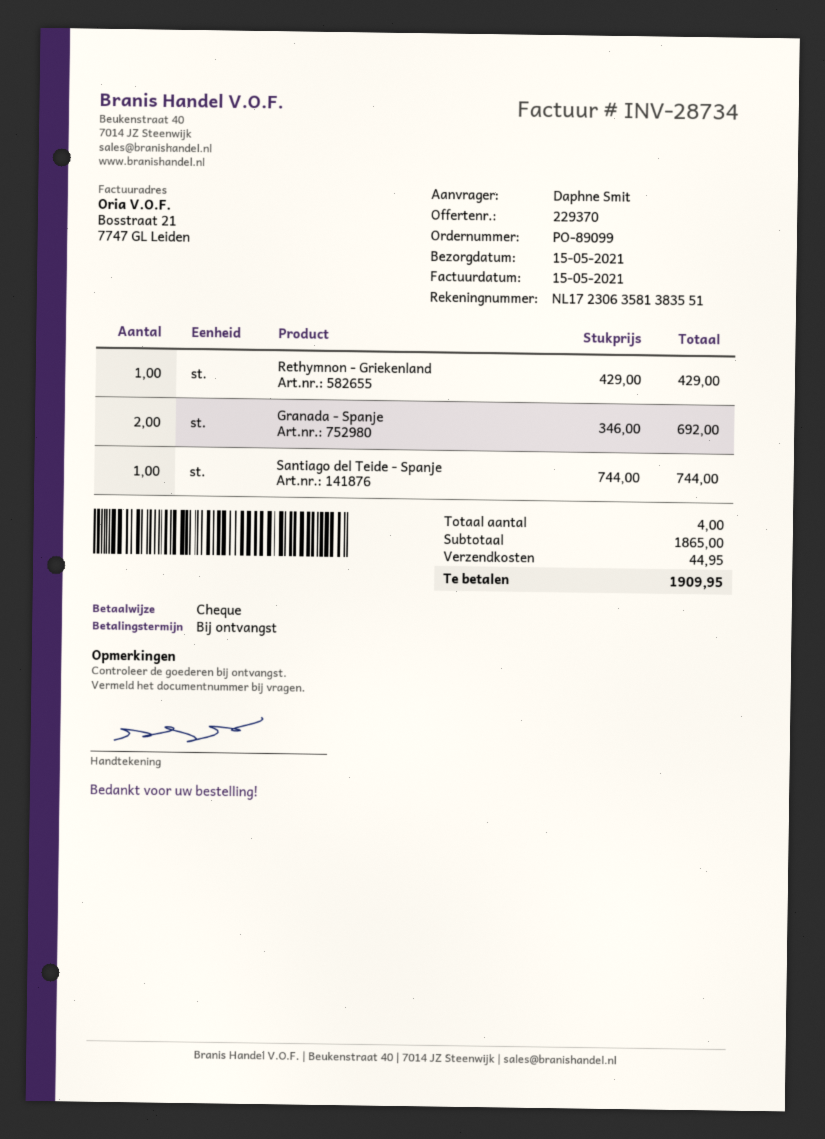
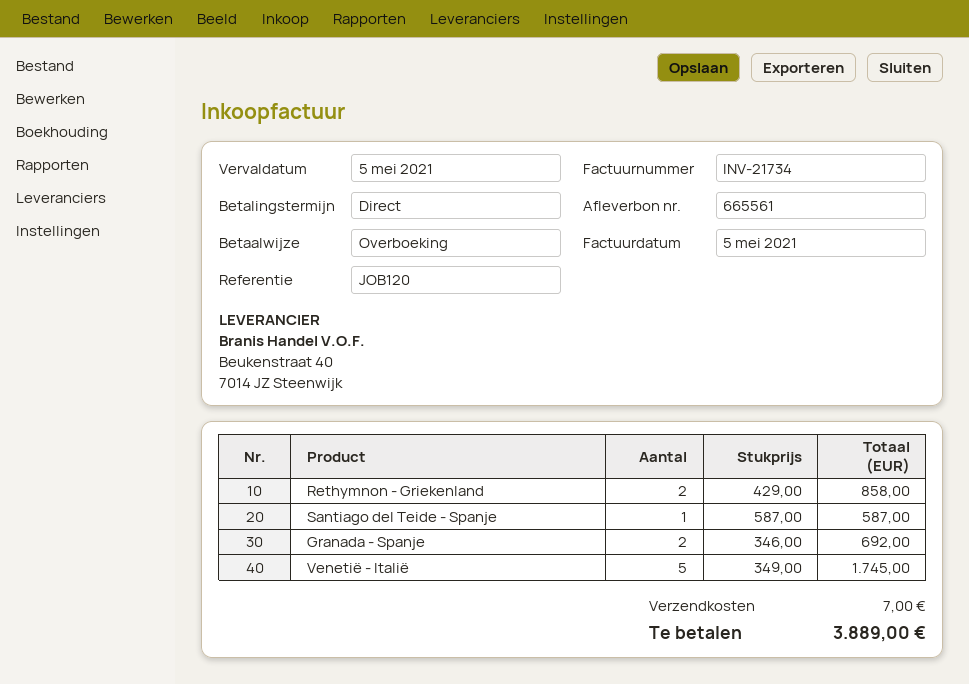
invoice number: INV-28734 -> INV-21734
invoice date: 2021-05-15 -> 2021-05-05
payment method: cheque -> bank transfer
Rethymnon - Griekenland: 1 x 429.00 = 429.00 -> 2 x 429.00 = 858.00
Santiago del Teide - Spanje: 1 x 744.00 = 744.00 -> 1 x 587.00 = 587.00
Venetië - Italië: none -> 5 x 349.00 = 1745.00
shipping: 44.95 -> 7.00
total: 1909.95 -> 3889.00

